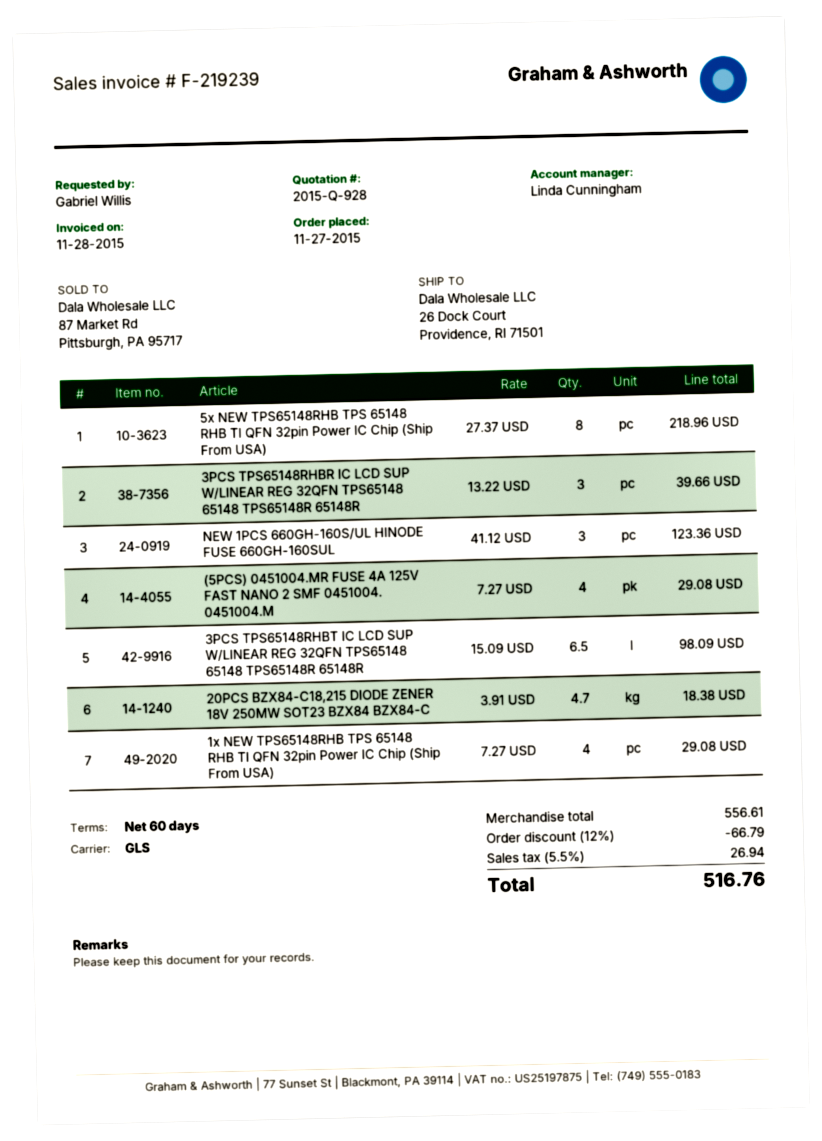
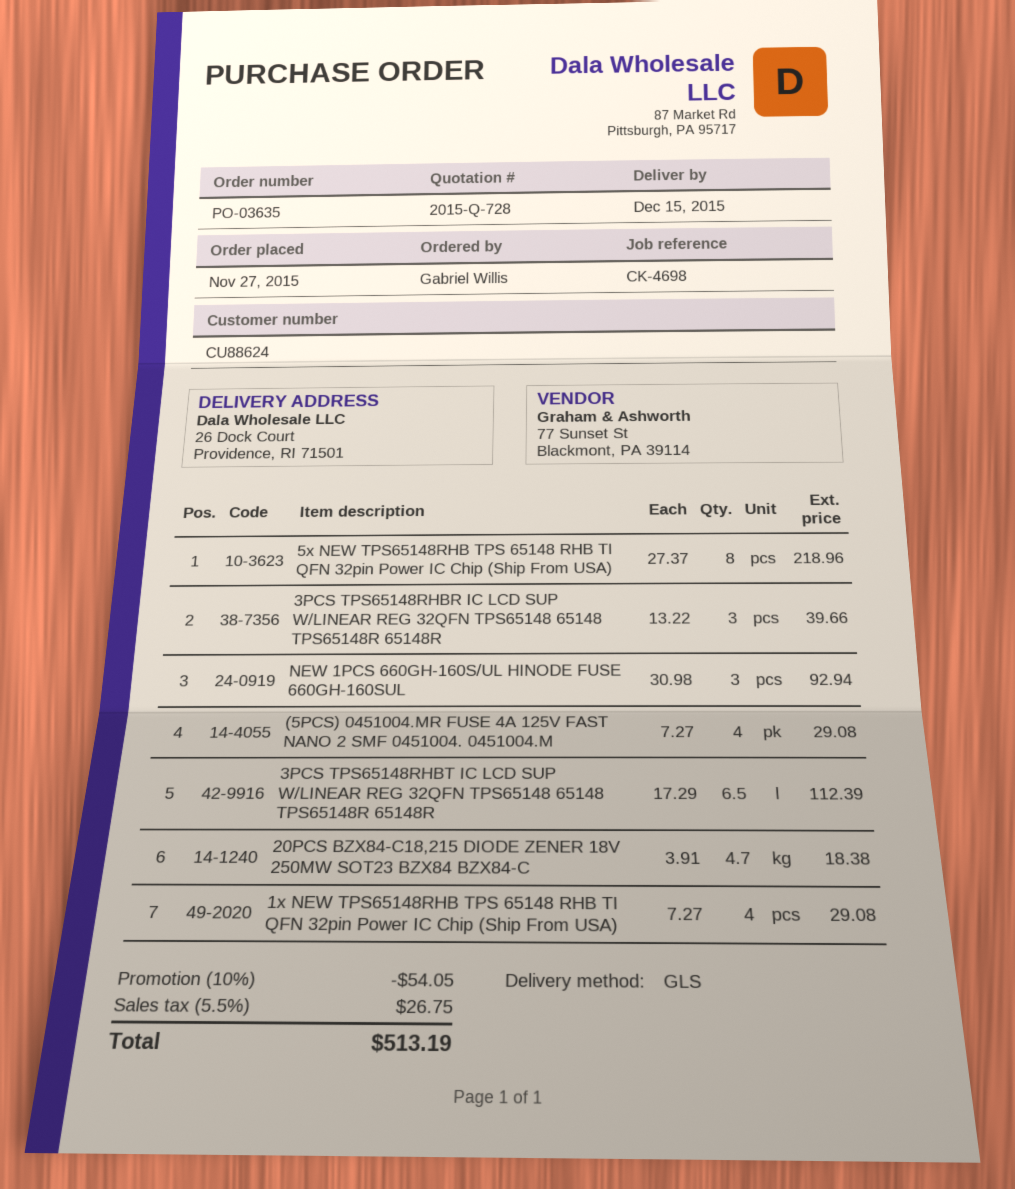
quote number: 2015-Q-928 -> 2015-Q-728
NEW 1PCS 660GH-160S/UL HINODE FUSE 660GH-160SUL: 3 x 41.12 = 123.36 -> 3 x 30.98 = 92.94
3PCS TPS65148RHBT IC LCD SUP W/LINEAR REG 32QFN TPS65148 65148 TPS65148R 65148R: 6.5 x 15.09 = 98.09 -> 6.5 x 17.29 = 112.39
discount: 12% = 66.79 -> 10% = 54.05
tax: 5.5% = 26.94 -> 5.5% = 26.75
total: 516.76 -> 513.19

